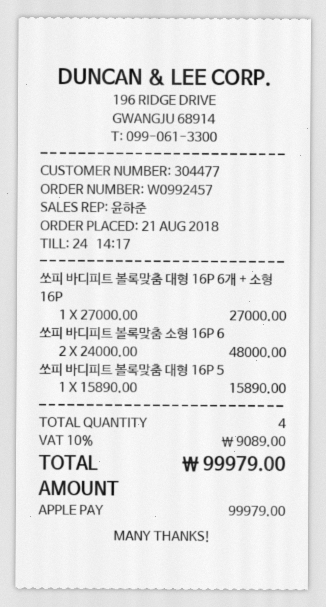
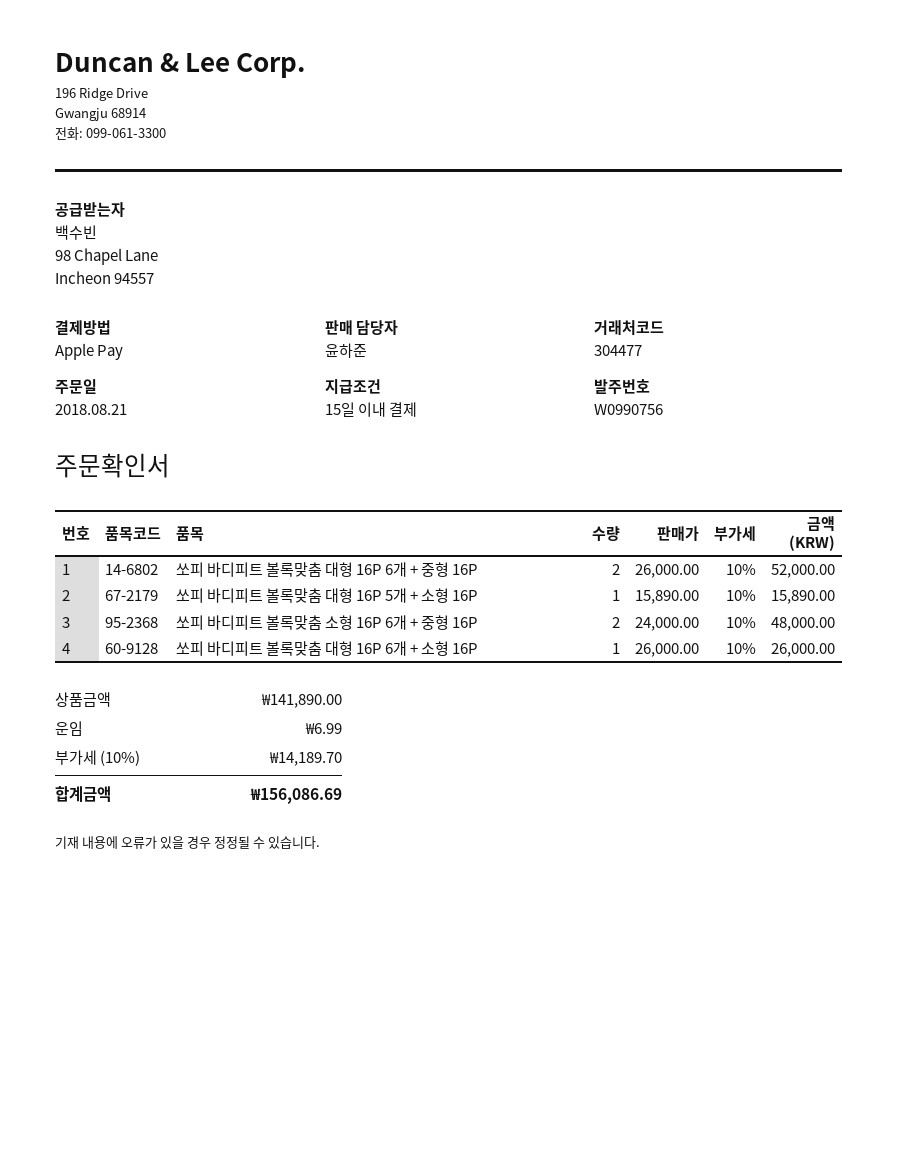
order number: W0992457 -> W0990756
쏘피 바디피트 볼록맞춤 대형 16P 6개 + 소형 16P: 1 x 27000.00 = 27000.00 -> 1 x 26000.00 = 26000.00
쏘피 바디피트 볼록맞춤 대형 16P 6개 + 중형 16P: none -> 2 x 26000.00 = 52000.00
shipping: none -> 6.99
tax: 10% = 9089.00 -> 10% = 14189.70
total: 99979.00 -> 156086.69

